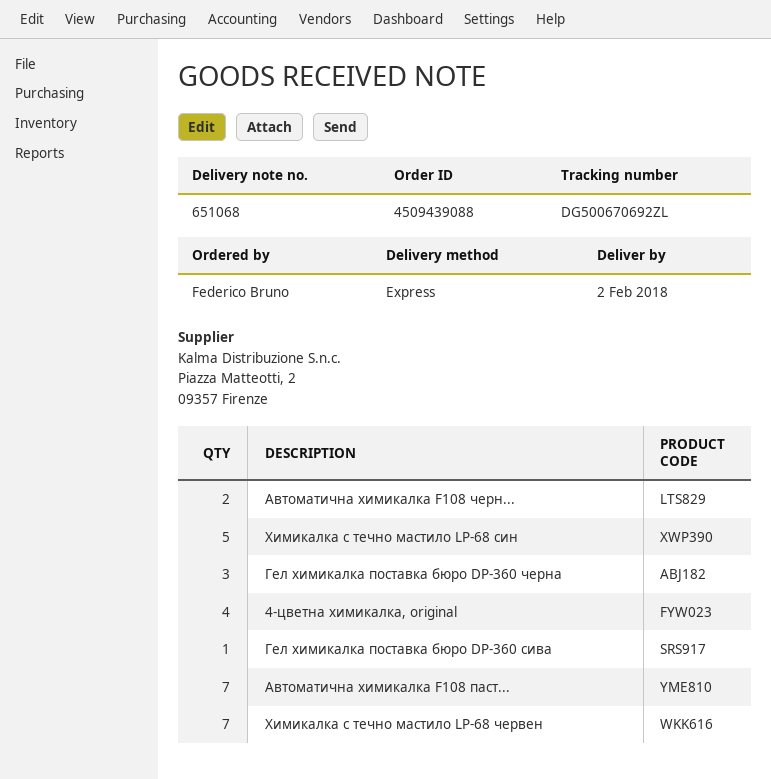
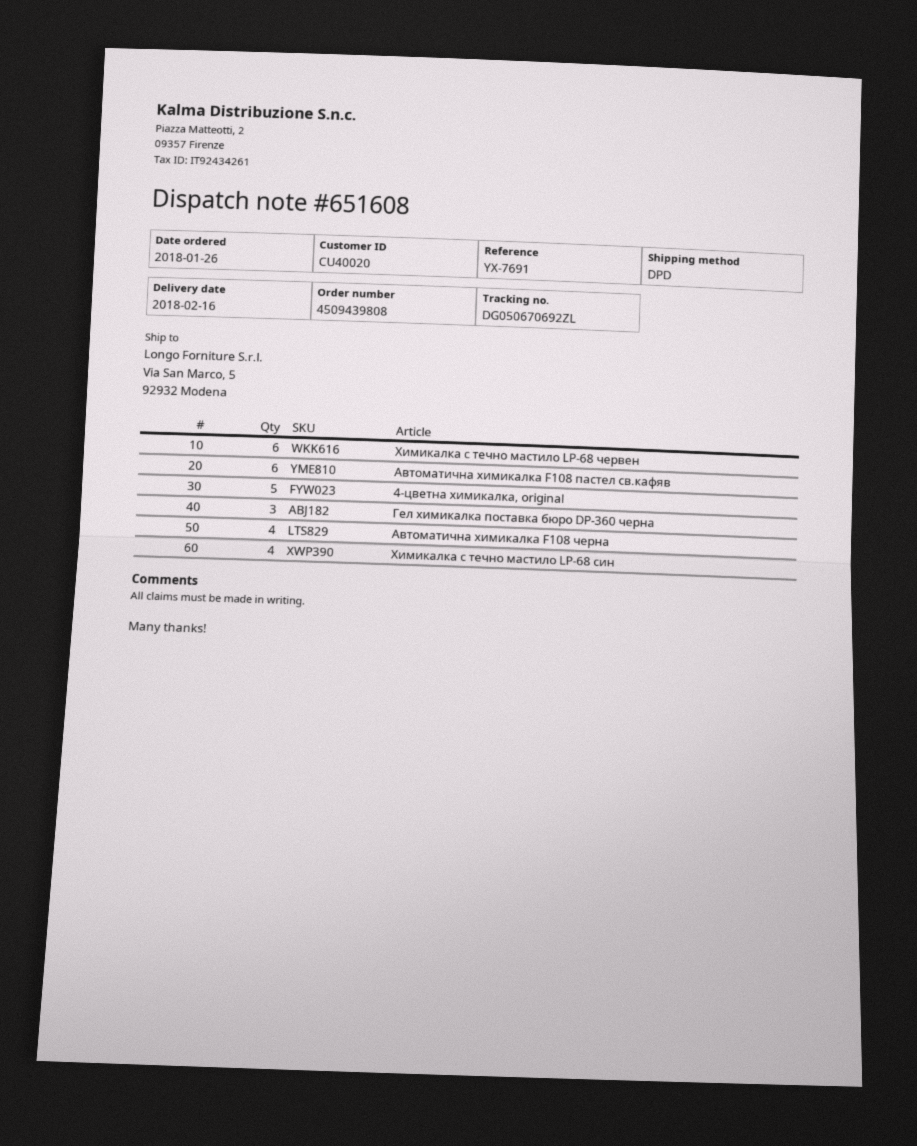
order number: 4509439088 -> 4509439808
delivery note number: 651068 -> 651608
delivery date: 2018-02-02 -> 2018-02-16
shipping method: express -> DPD
tracking number: DG500670692ZL -> DG050670692ZL
Автоматична химикалка F108 черн...: 2 -> 4
Химикалка с течно мастило LP-68 син: 5 -> 4
4-цветна химикалка, original: 4 -> 5
Гел химикалка поставка бюро DP-360 сива: 1 -> none
Автоматична химикалка F108 паст...: 7 -> 6
Химикалка с течно мастило LP-68 червен: 7 -> 6

